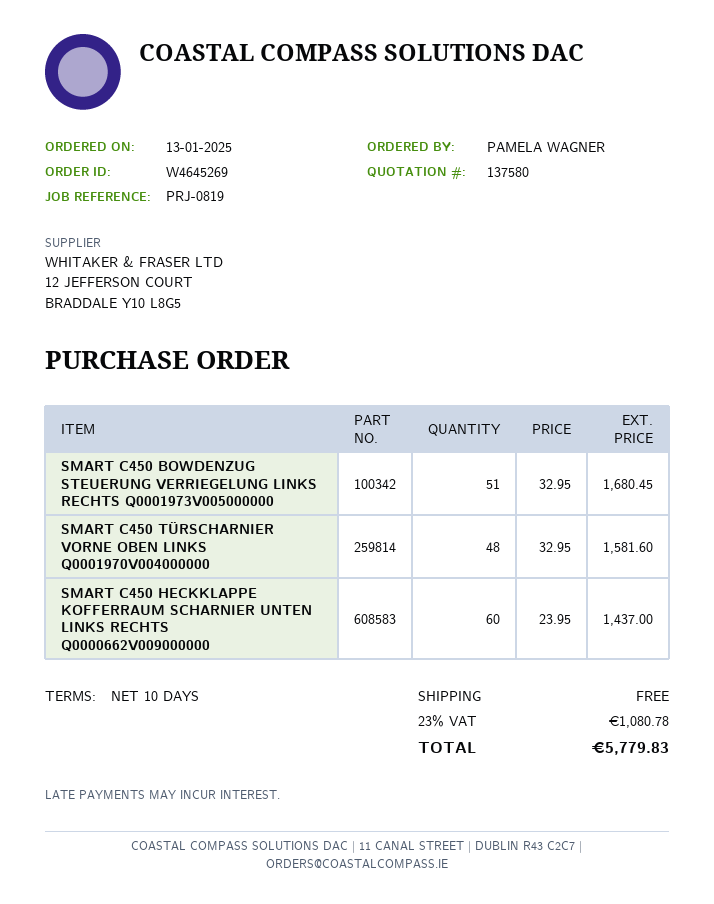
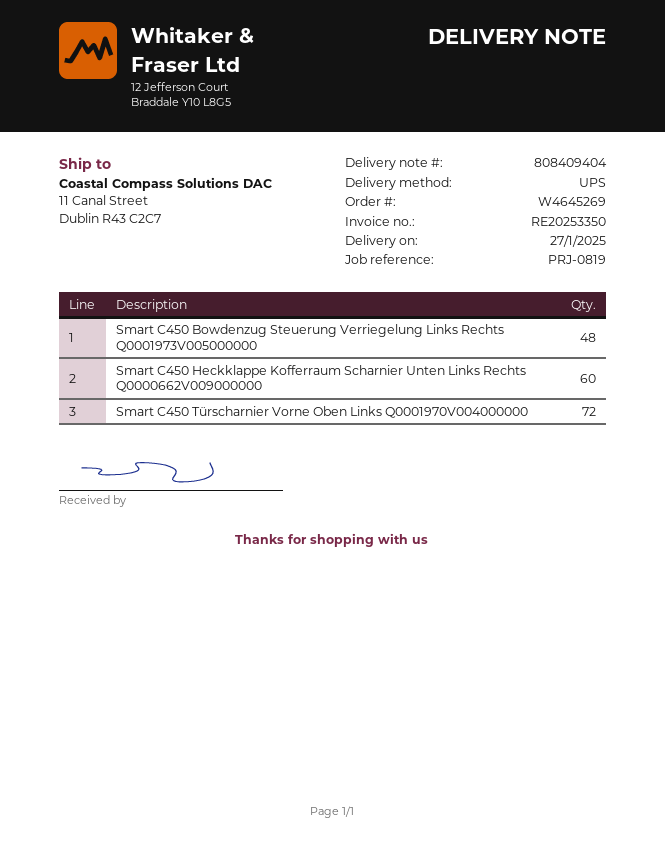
SMART C450 BOWDENZUG STEUERUNG VERRIEGELUNG LINKS RECHTS Q0001973V005000000: 51 -> 48
SMART C450 TÜRSCHARNIER VORNE OBEN LINKS Q0001970V004000000: 48 -> 72

